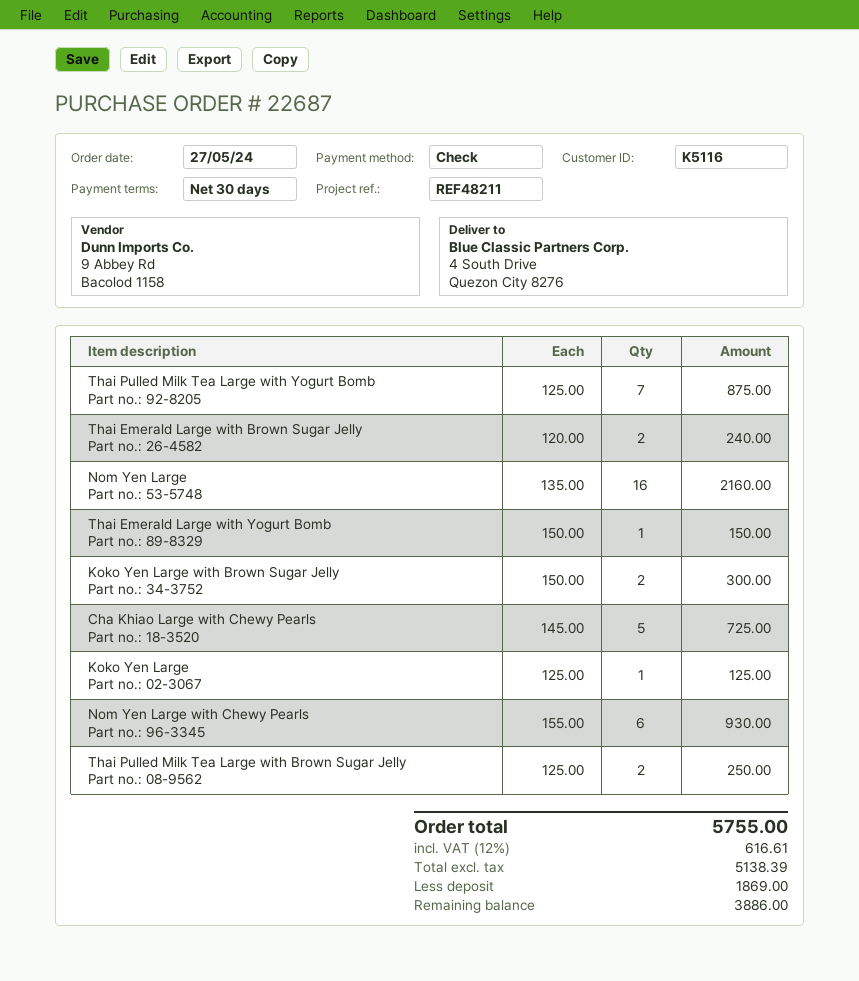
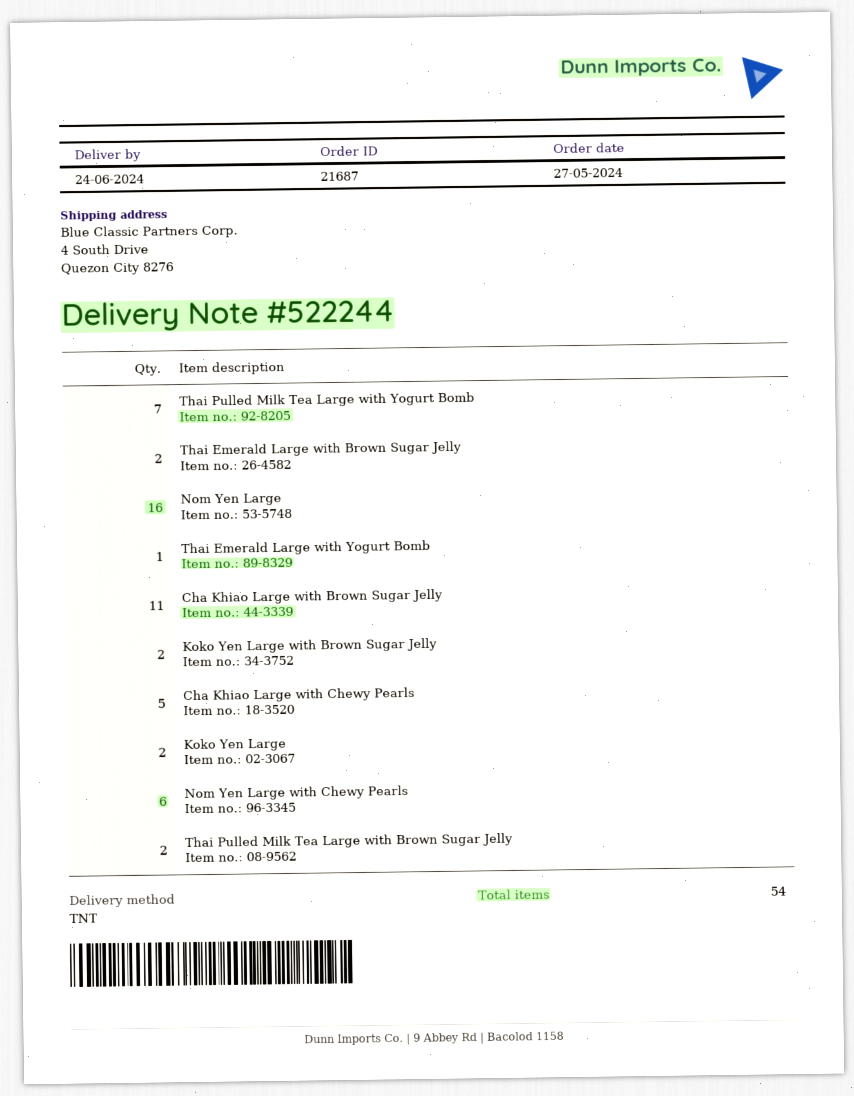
order number: 22687 -> 21687
Koko Yen Large: 1 -> 2
Cha Khiao Large with Brown Sugar Jelly: none -> 11

